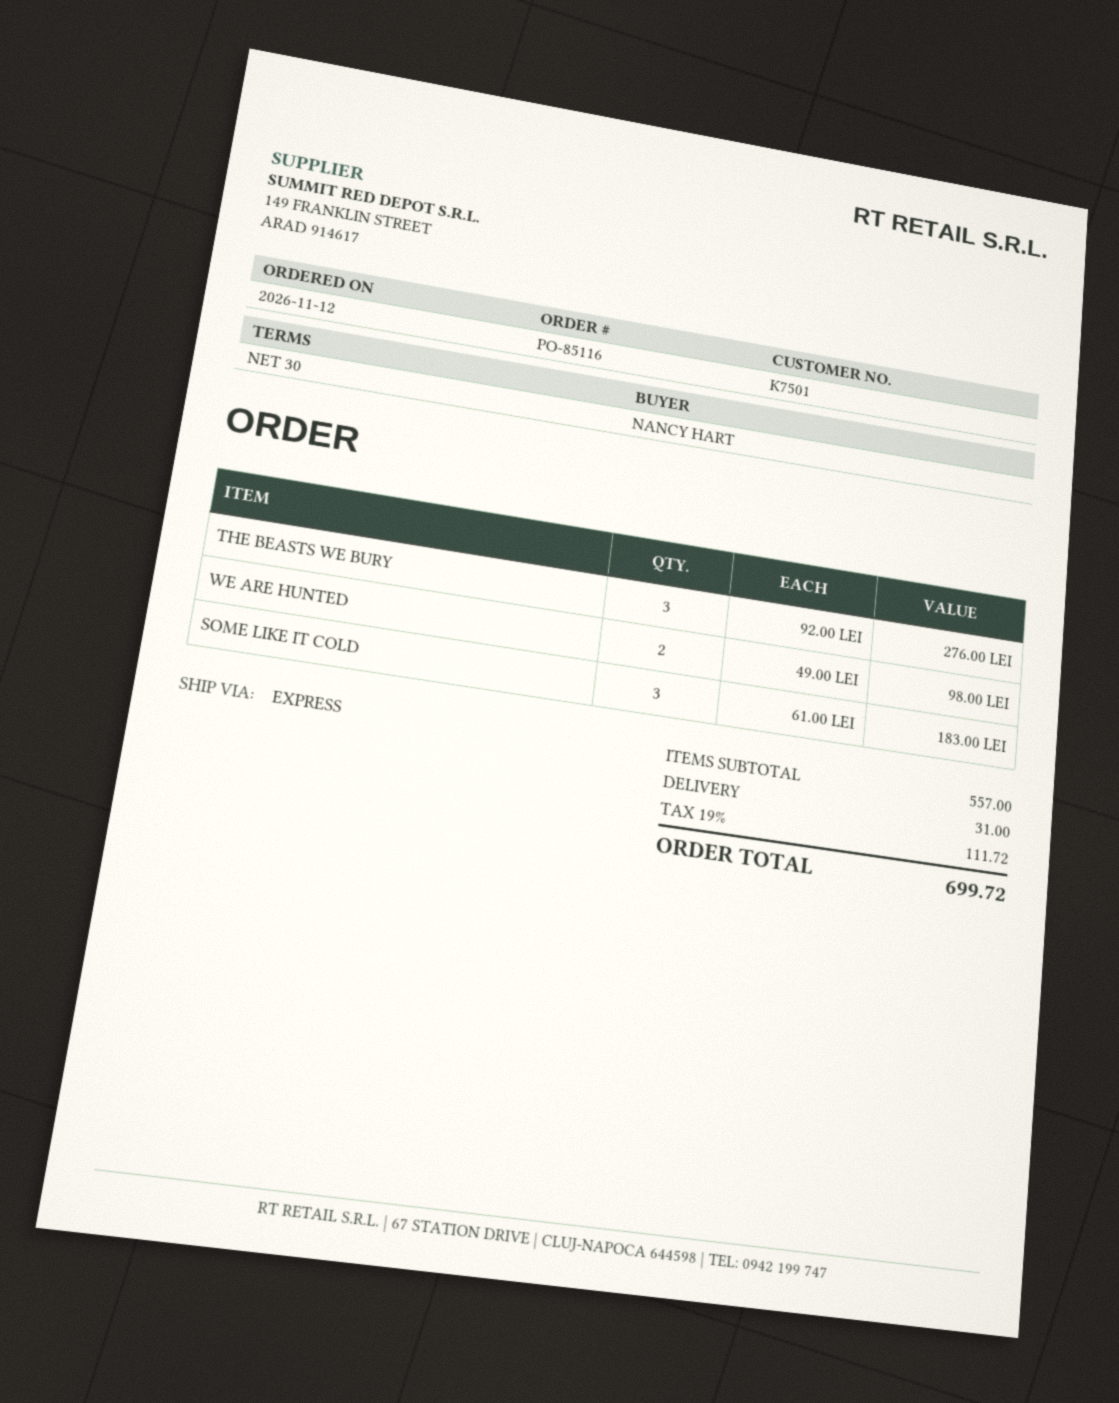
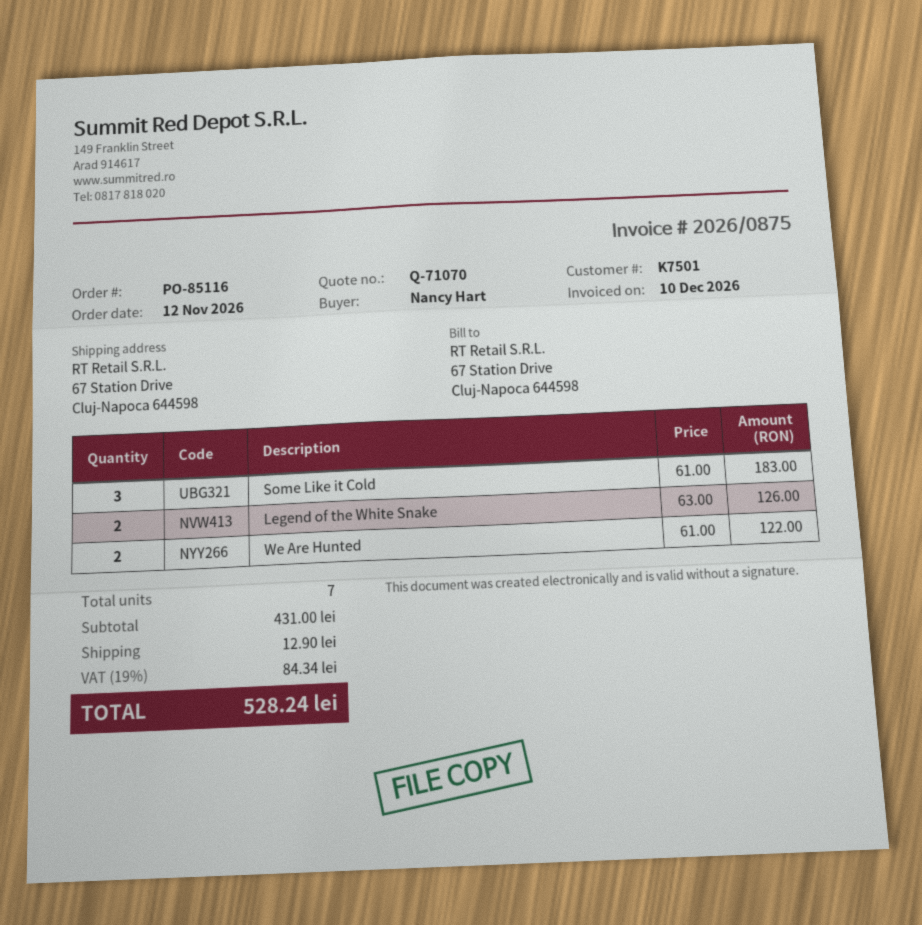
THE BEASTS WE BURY: 3 x 92.00 = 276.00 -> none
WE ARE HUNTED: 2 x 49.00 = 98.00 -> 2 x 61.00 = 122.00
Legend of the White Snake: none -> 2 x 63.00 = 126.00
subtotal: 557.00 -> 431.00
shipping: 31.00 -> 12.90
tax: 19% = 111.72 -> 19% = 84.34
total: 699.72 -> 528.24

